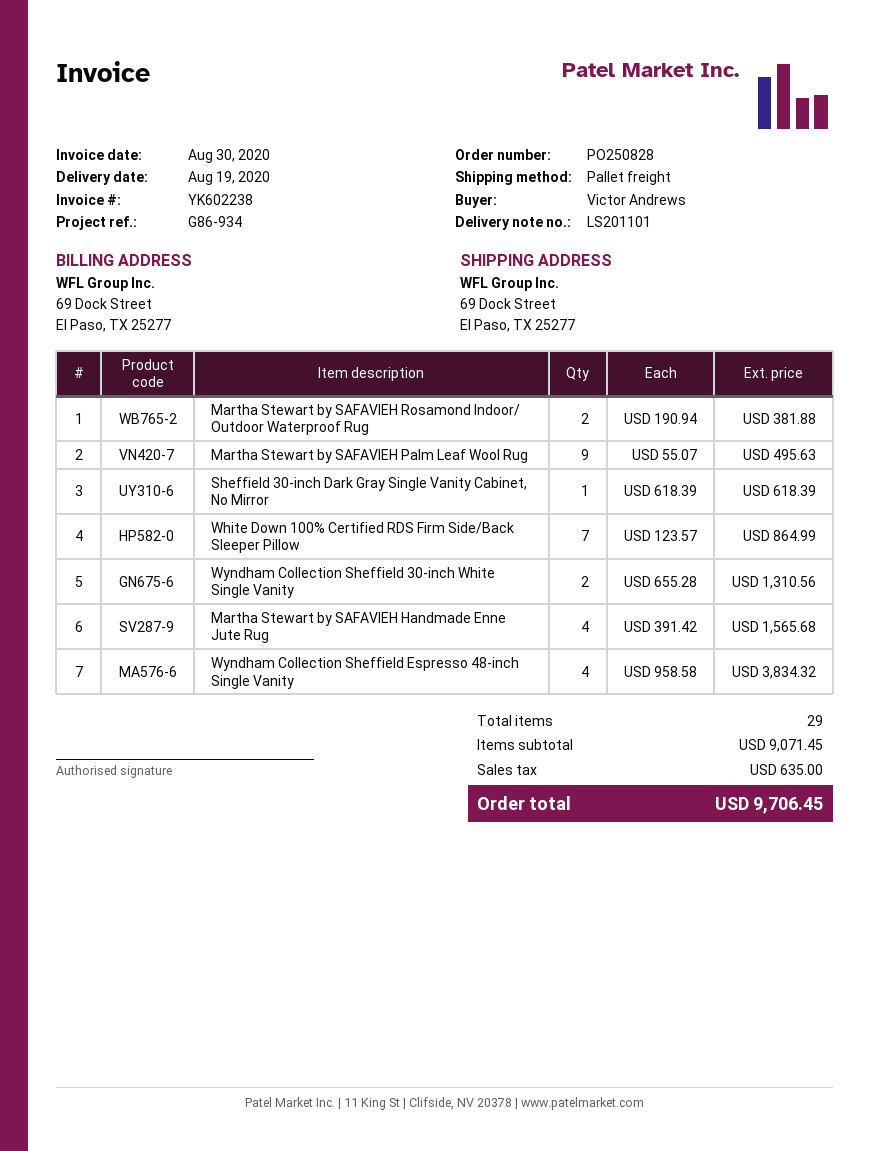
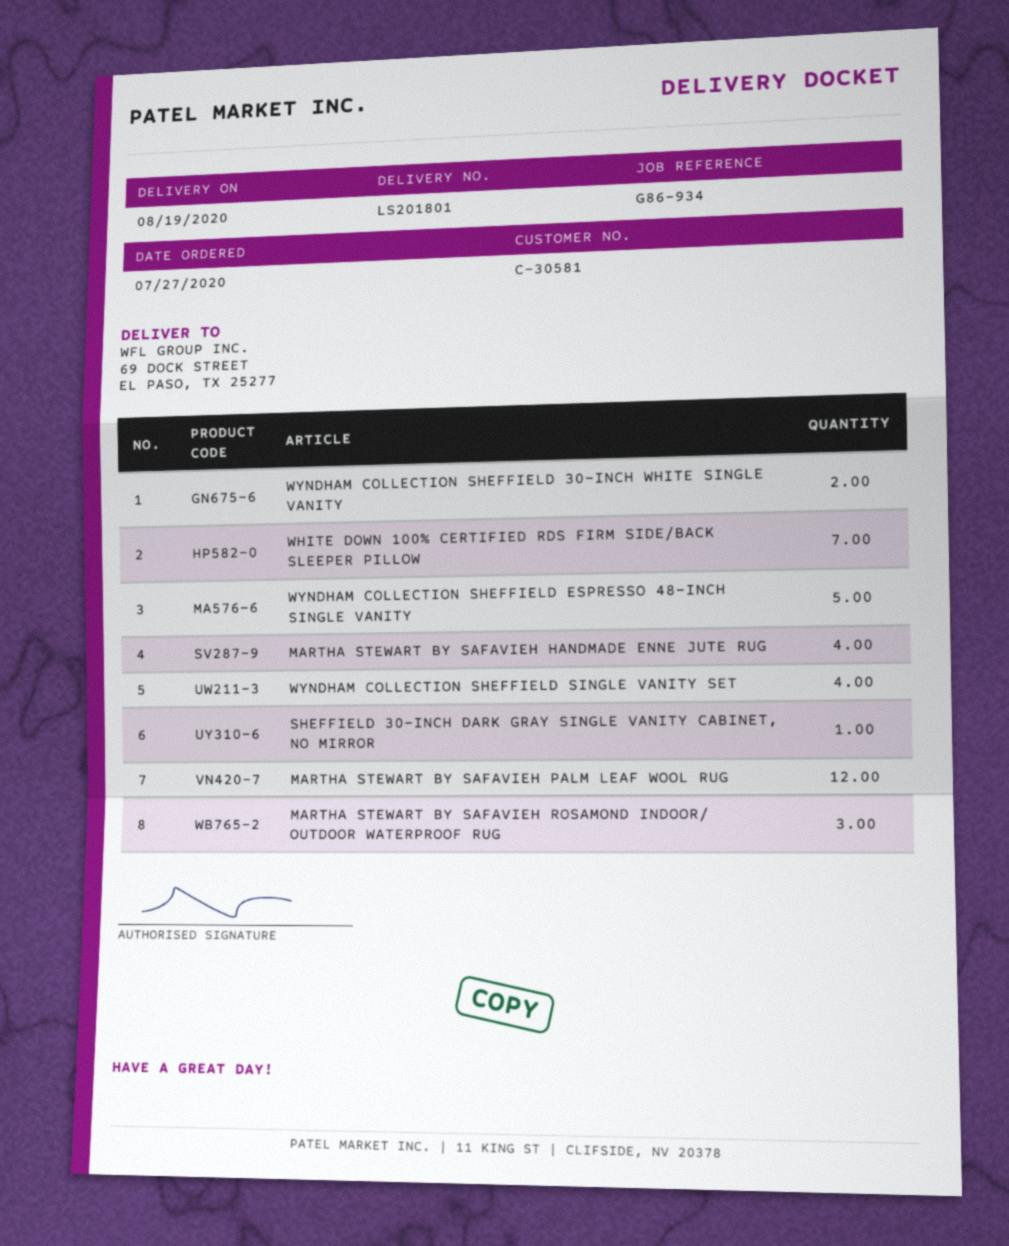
delivery note number: LS201101 -> LS201801
Martha Stewart by SAFAVIEH Rosamond Indoor/ Outdoor Waterproof Rug: 2 -> 3
Martha Stewart by SAFAVIEH Palm Leaf Wool Rug: 9 -> 12
Wyndham Collection Sheffield Espresso 48-inch Single Vanity: 4 -> 5
WYNDHAM COLLECTION SHEFFIELD SINGLE VANITY SET: none -> 4

